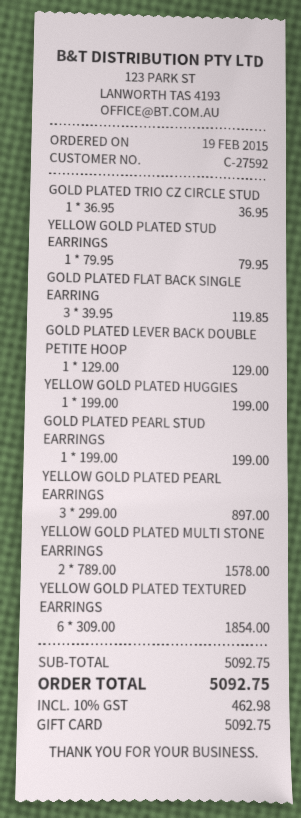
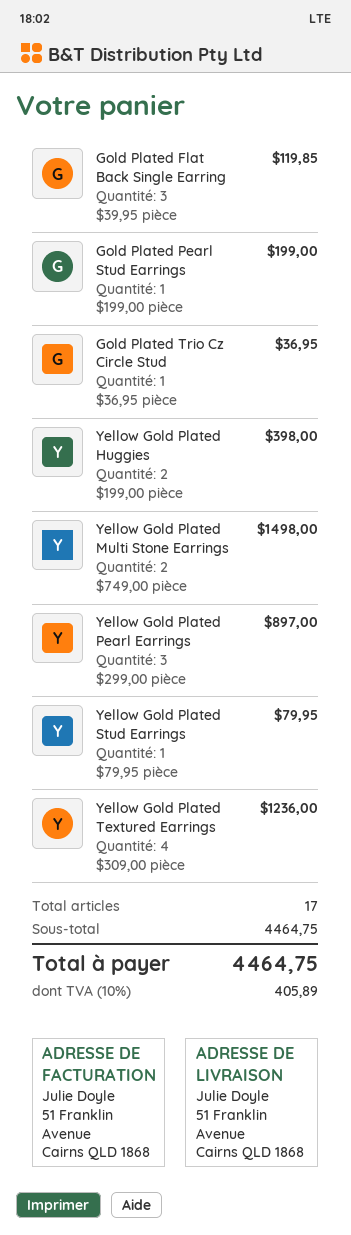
GOLD PLATED LEVER BACK DOUBLE PETITE HOOP: 1 x 129.00 = 129.00 -> none
YELLOW GOLD PLATED HUGGIES: 1 x 199.00 = 199.00 -> 2 x 199.00 = 398.00
YELLOW GOLD PLATED MULTI STONE EARRINGS: 2 x 789.00 = 1578.00 -> 2 x 749.00 = 1498.00
YELLOW GOLD PLATED TEXTURED EARRINGS: 6 x 309.00 = 1854.00 -> 4 x 309.00 = 1236.00
subtotal: 5092.75 -> 4464.75
tax: 10% = 462.98 -> 10% = 405.89
total: 5092.75 -> 4464.75

